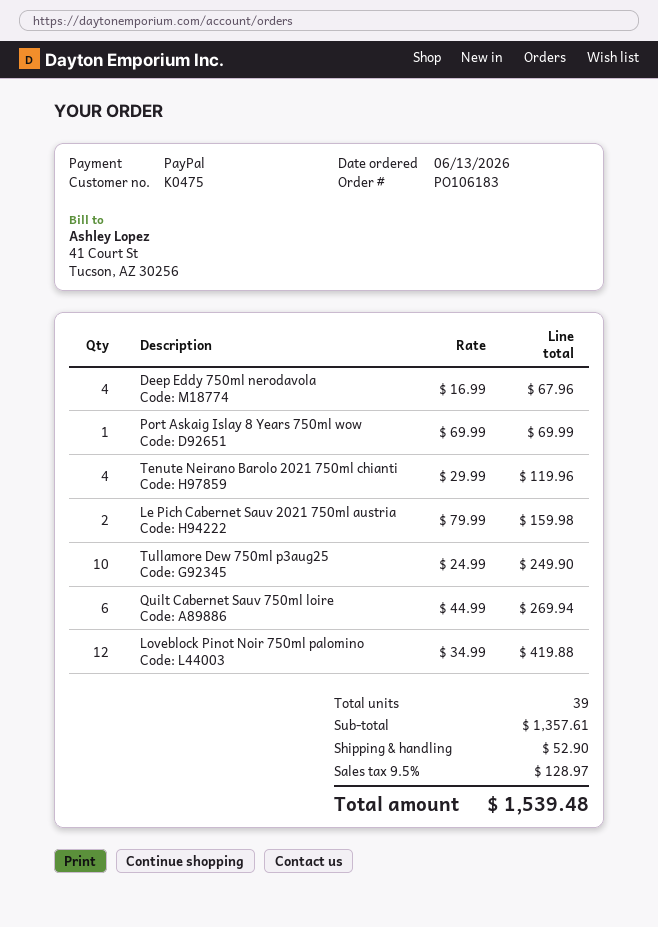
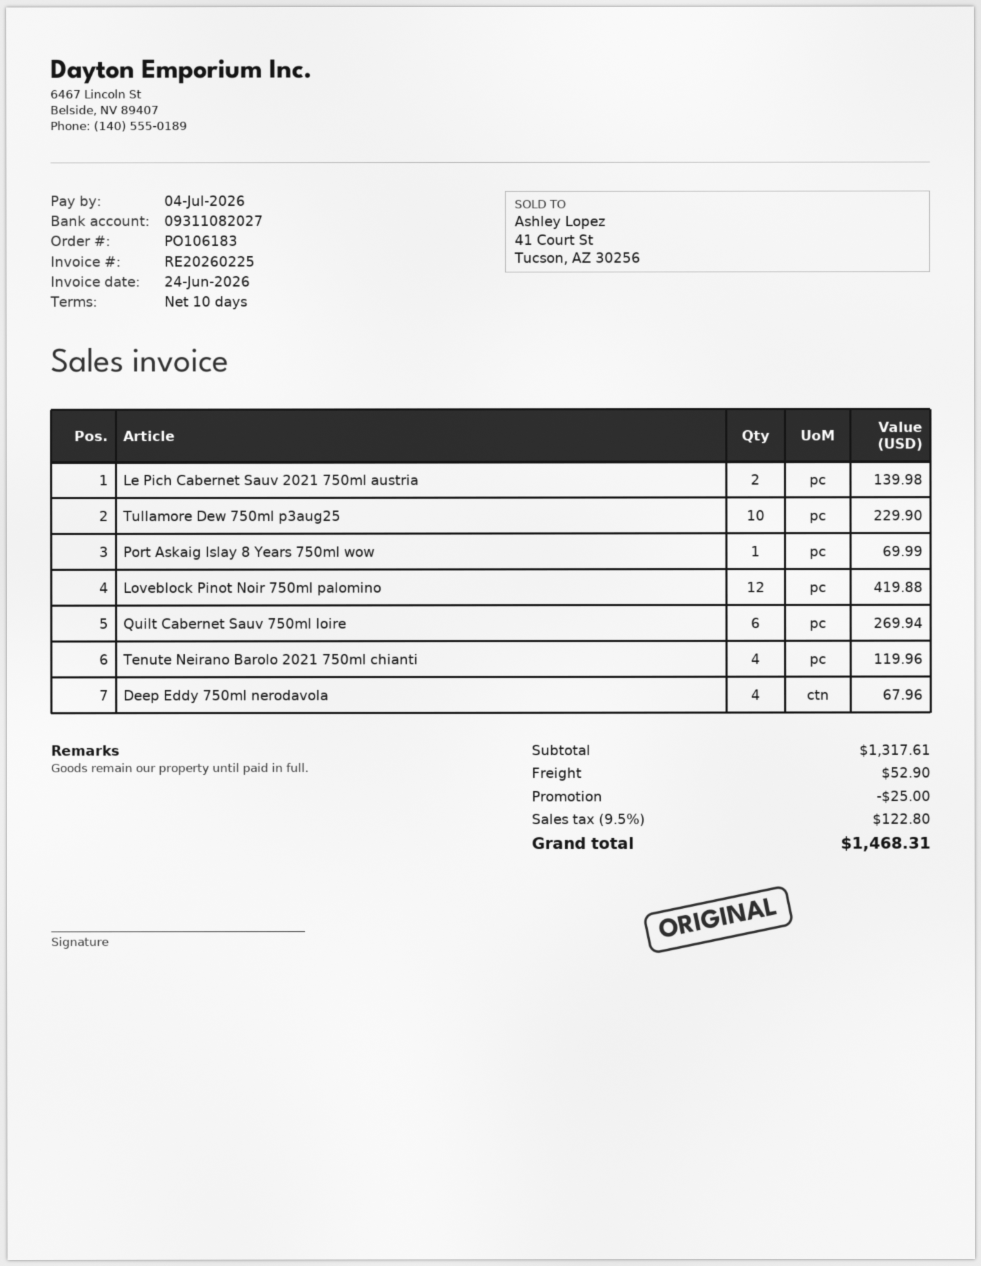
Le Pich Cabernet Sauv 2021 750ml austria: 2 for 159.98 -> 2 for 139.98
Tullamore Dew 750ml p3aug25: 10 for 249.90 -> 10 for 229.90
subtotal: 1357.61 -> 1317.61
discount: none -> 25.00
tax: 9.5% = 128.97 -> 9.5% = 122.80
total: 1539.48 -> 1468.31

